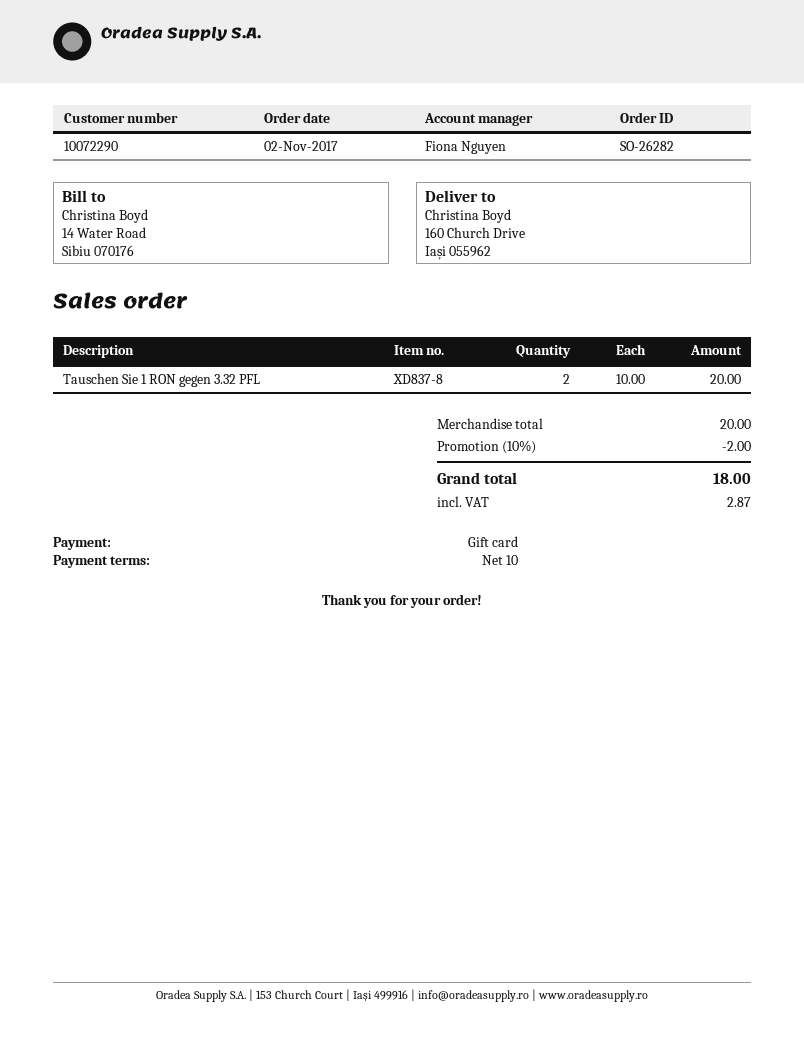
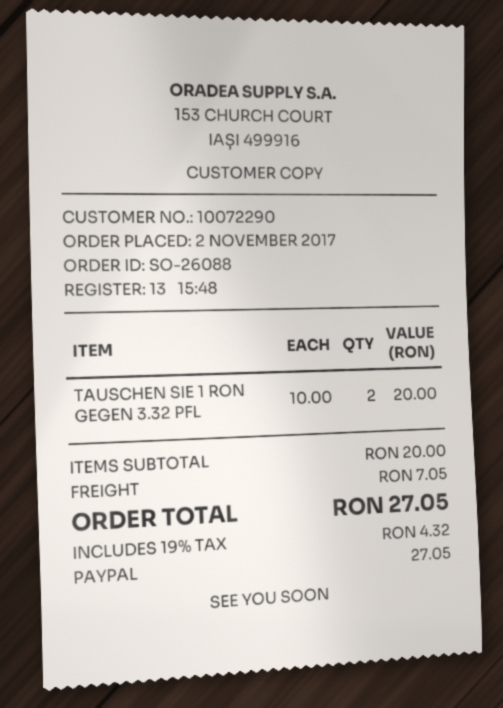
order number: SO-26282 -> SO-26088
payment method: gift card -> PayPal
discount: 10% = 2.00 -> none
shipping: none -> 7.05
tax: 2.87 -> 4.32
total: 18.00 -> 27.05

